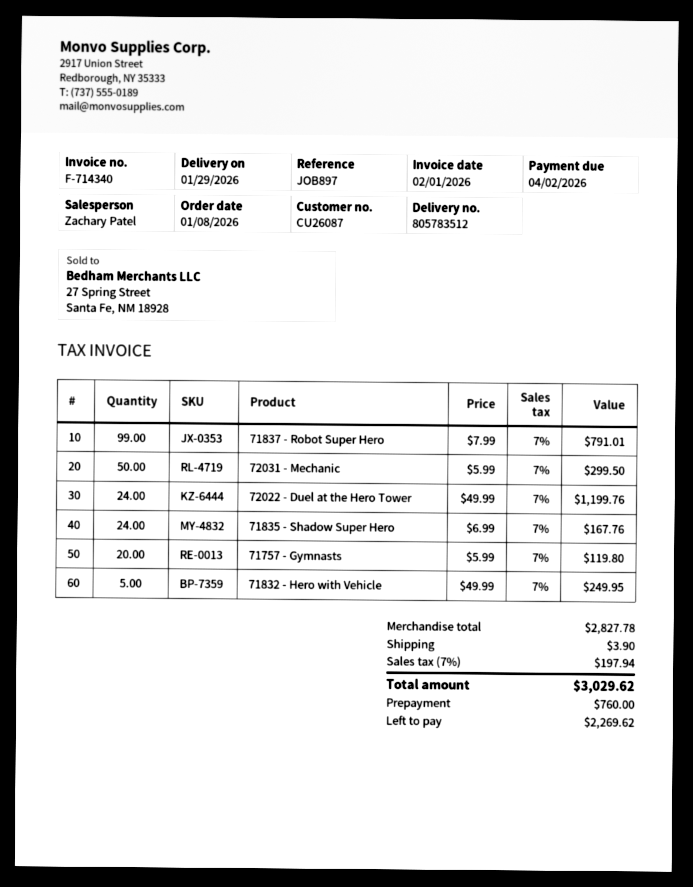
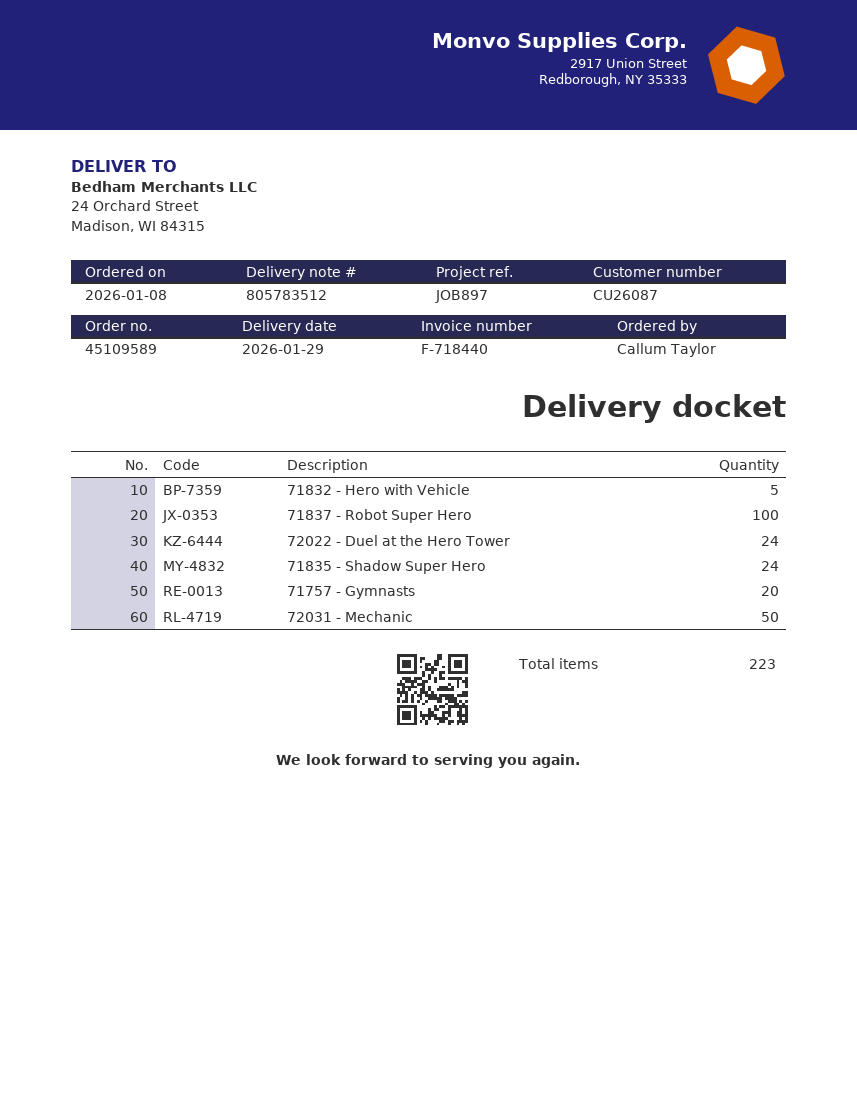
invoice number: F-714340 -> F-718440
71837 - Robot Super Hero: 99 -> 100

